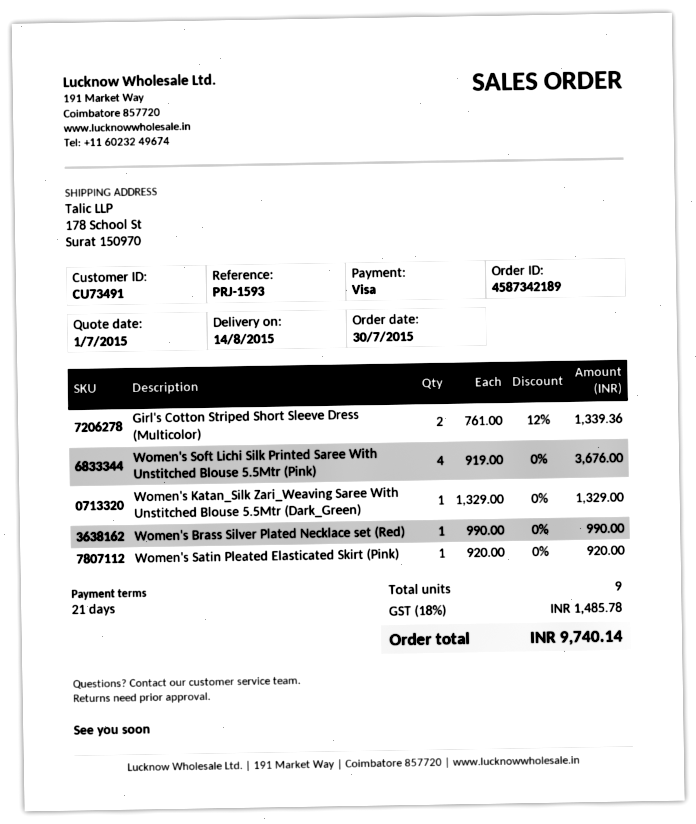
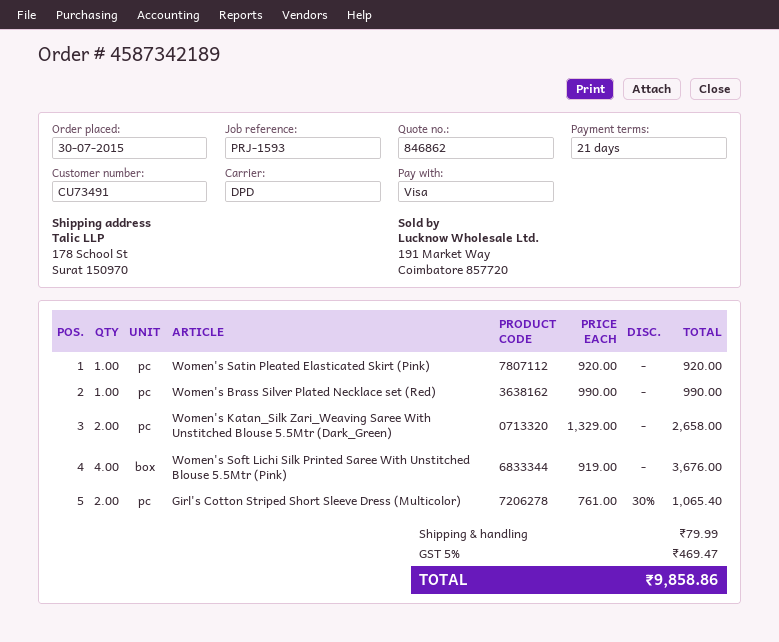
Girl's Cotton Striped Short Sleeve Dress (Multicolor): 2 x 761.00 - 12% = 1339.36 -> 2 x 761.00 - 30% = 1065.40
Women's Katan_Silk Zari_Weaving Saree With Unstitched Blouse 5.5Mtr (Dark_Green): 1 x 1329.00 = 1329.00 -> 2 x 1329.00 = 2658.00
shipping: none -> 79.99
tax: 18% = 1485.78 -> 5% = 469.47
total: 9740.14 -> 9858.86

